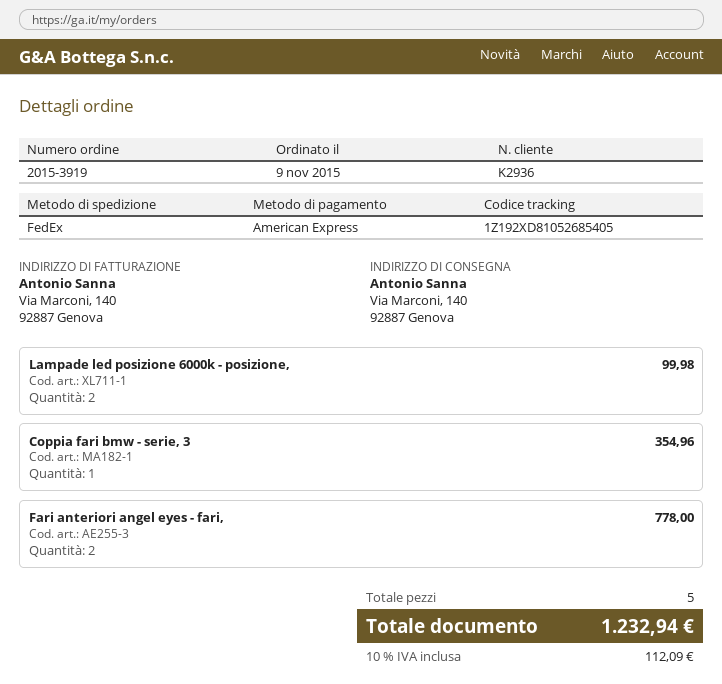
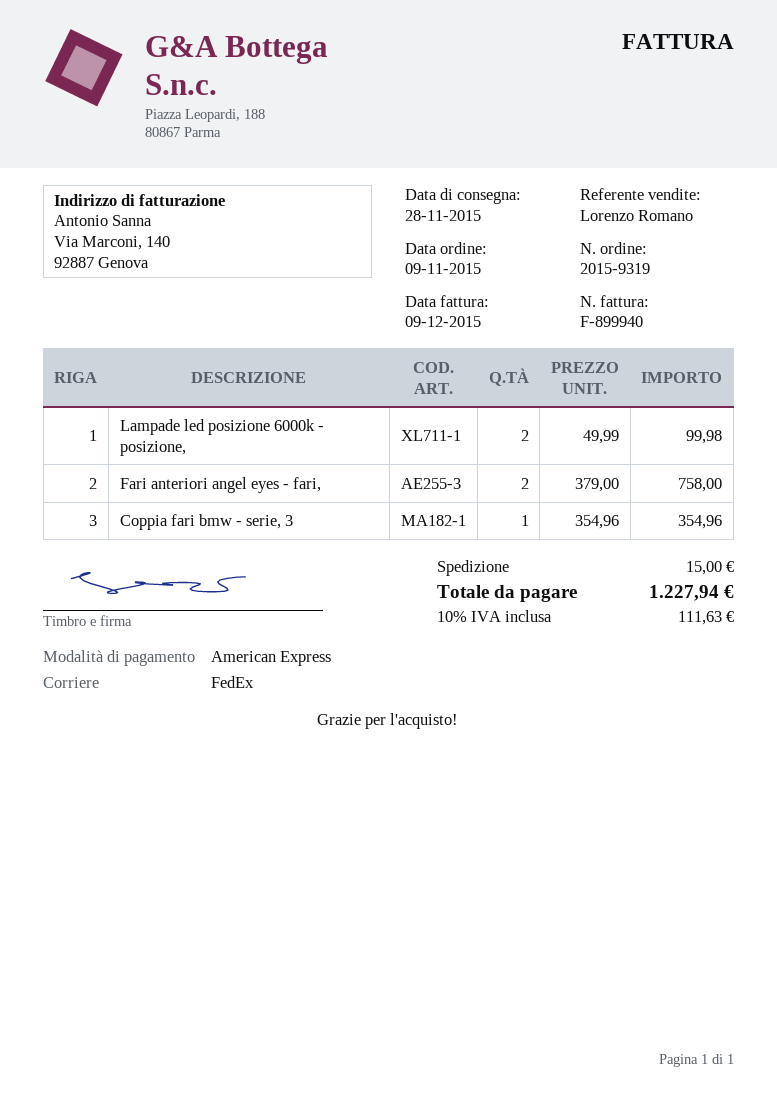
order number: 2015-3919 -> 2015-9319
Fari anteriori angel eyes - fari,: 2 for 778.00 -> 2 for 758.00
shipping: none -> 15.00
tax: 10% = 112.09 -> 10% = 111.63
total: 1232.94 -> 1227.94

